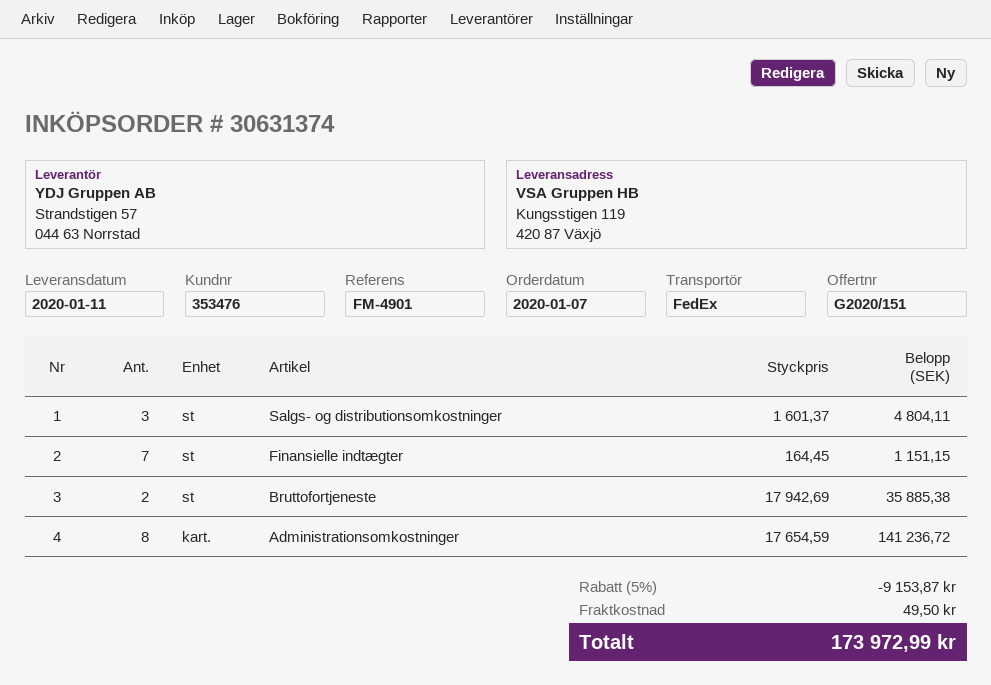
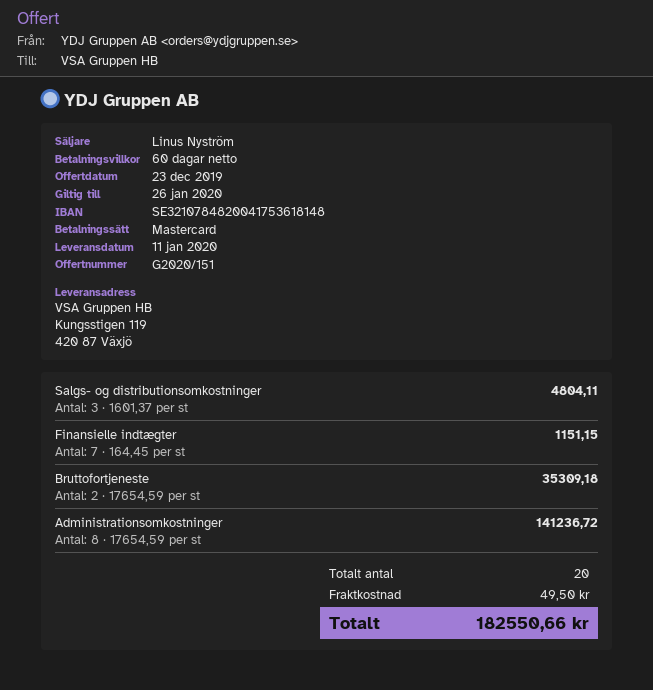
Bruttofortjeneste: 2 x 17942.69 = 35885.38 -> 2 x 17654.59 = 35309.18
discount: 5% = 9153.87 -> none
total: 173972.99 -> 182550.66

